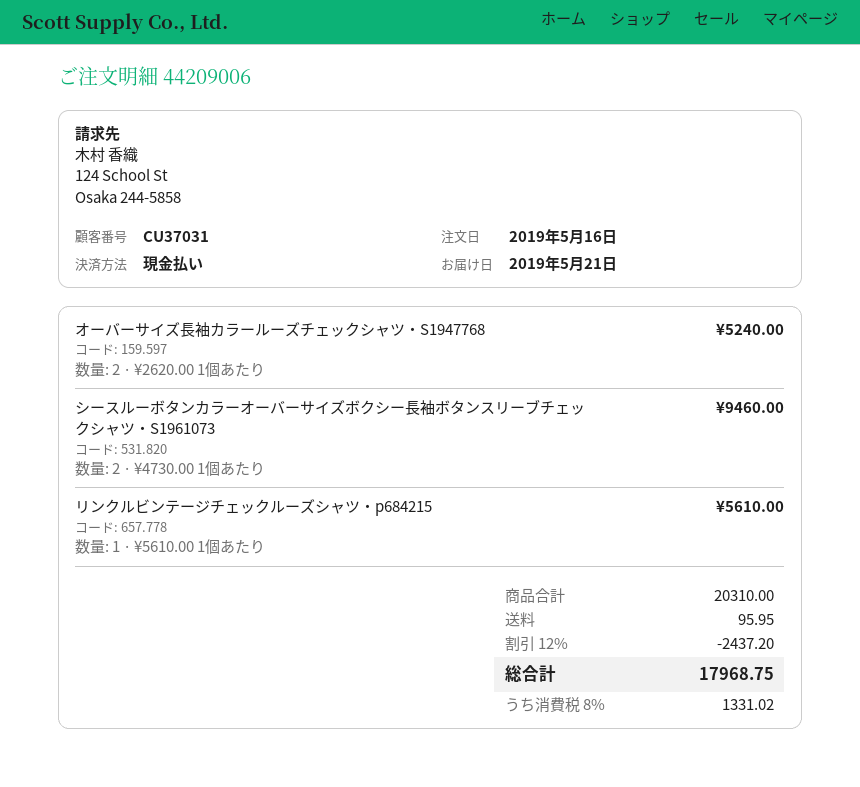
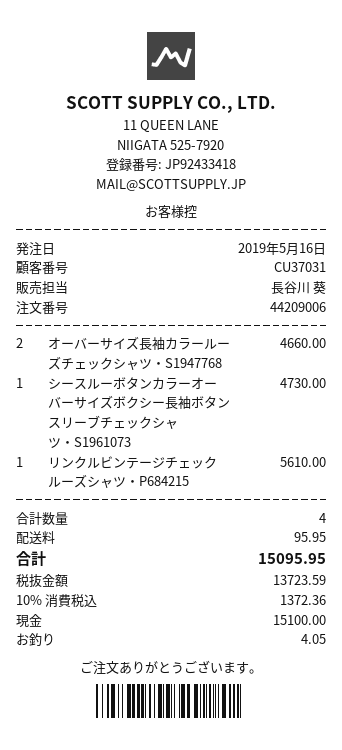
オーバーサイズ長袖カラールーズチェックシャツ・S1947768: 2 for 5240.00 -> 2 for 4660.00
シースルーボタンカラーオーバーサイズボクシー長袖ボタンスリーブチェックシャツ・S1961073: 2 for 9460.00 -> 1 for 4730.00
discount: 12% = 2437.20 -> none
tax: 8% = 1331.02 -> 10% = 1372.36
total: 17968.75 -> 15095.95

